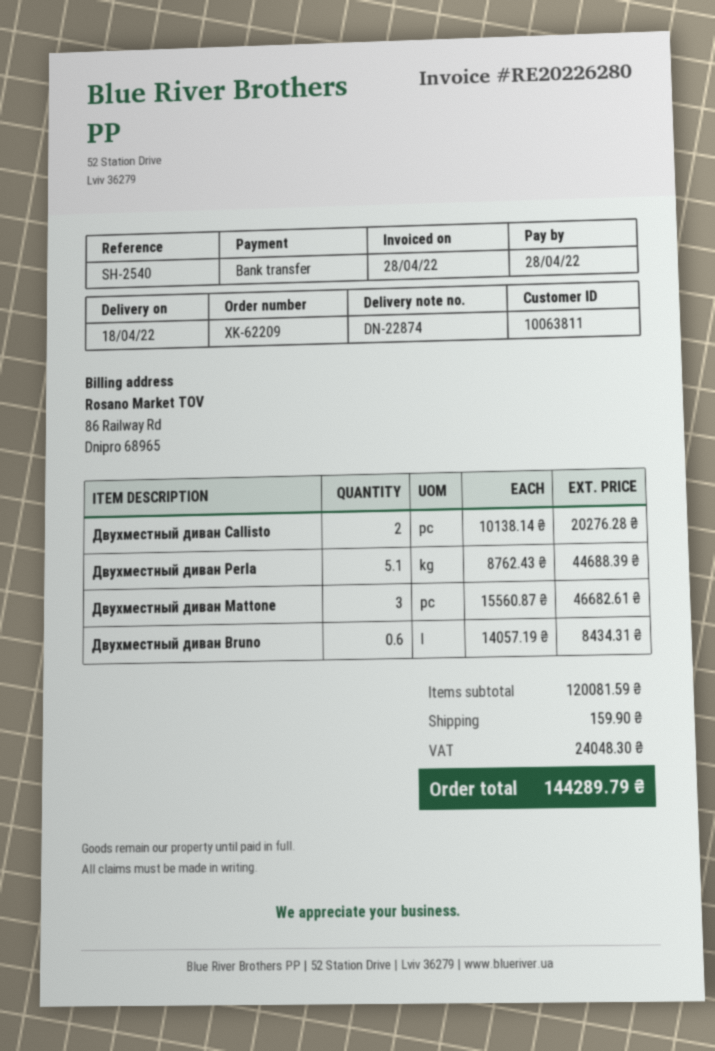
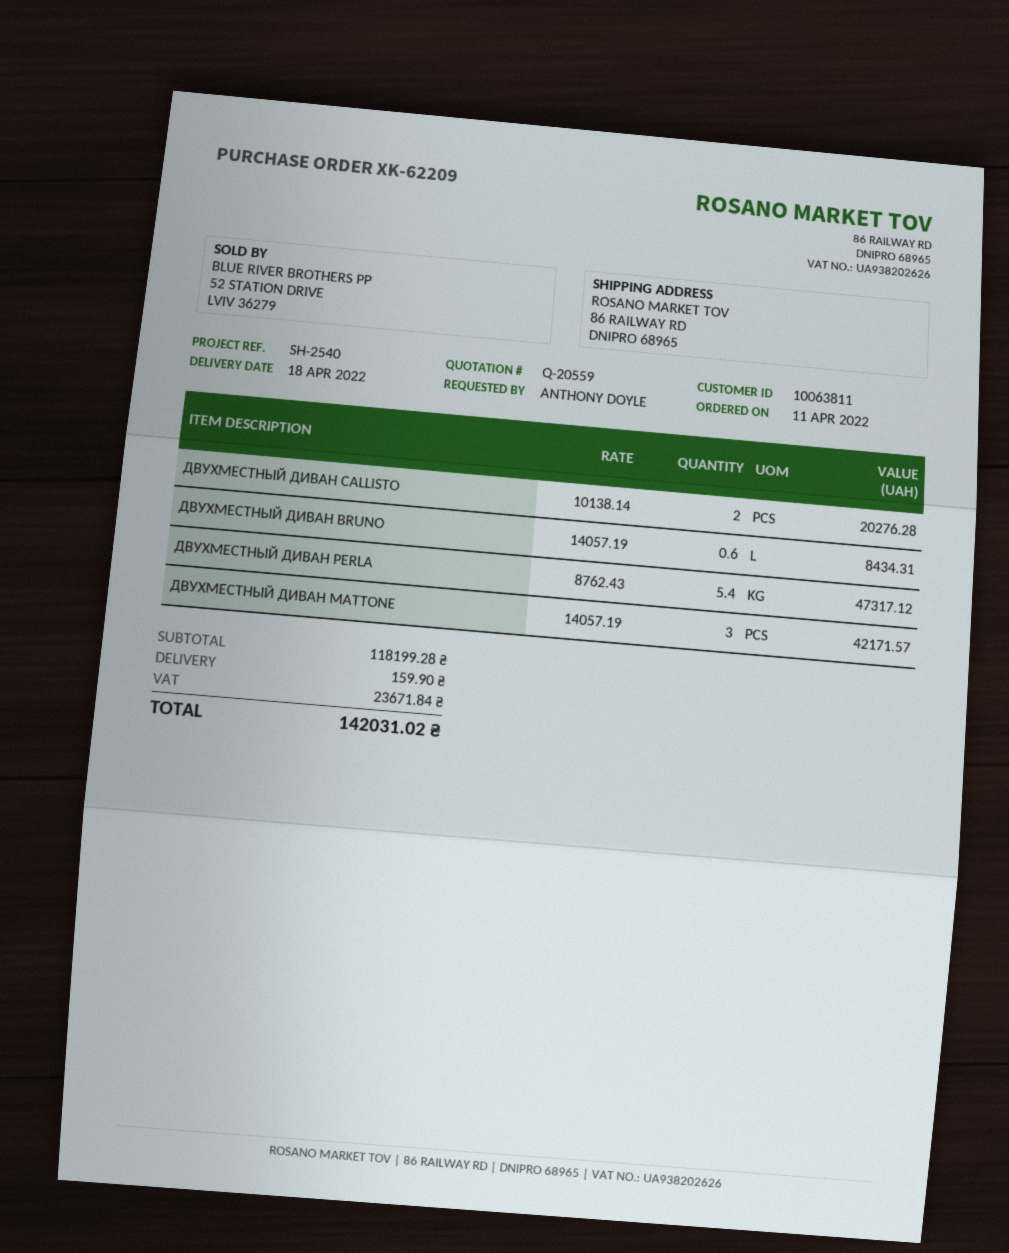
Двухместный диван Perla: 5.1 x 8762.43 = 44688.39 -> 5.4 x 8762.43 = 47317.12
Двухместный диван Mattone: 3 x 15560.87 = 46682.61 -> 3 x 14057.19 = 42171.57
subtotal: 120081.59 -> 118199.28
tax: 24048.30 -> 23671.84
total: 144289.79 -> 142031.02

